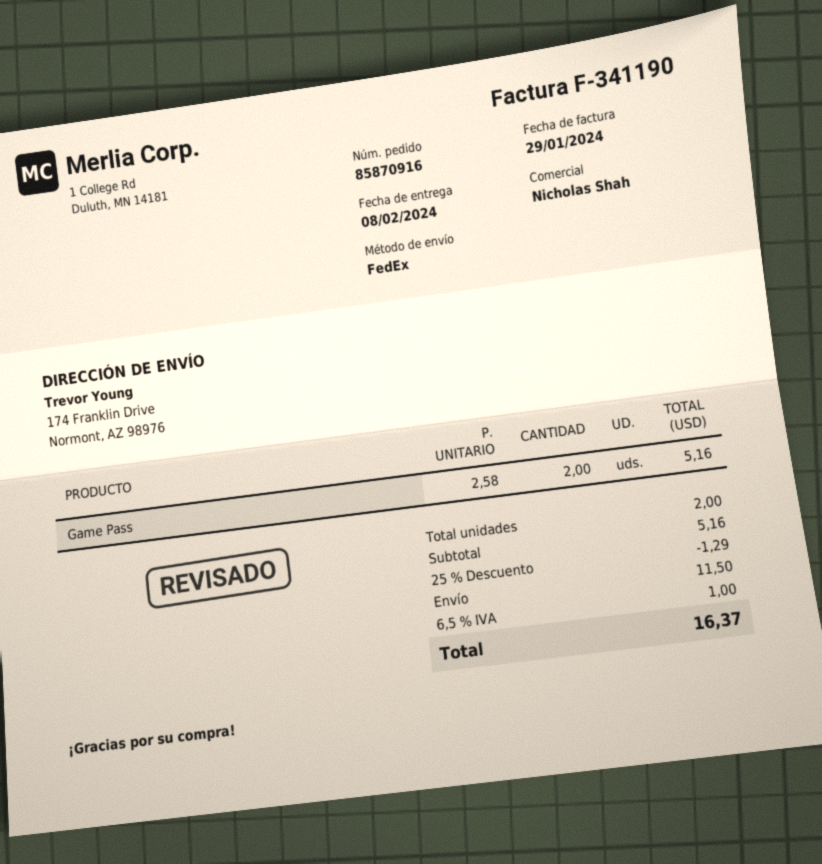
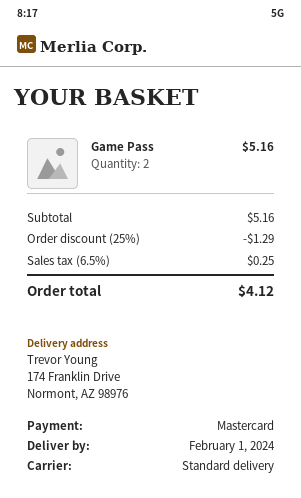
delivery date: 2024-02-08 -> 2024-02-01
shipping method: FedEx -> standard
shipping: 11.50 -> none
tax: 6.5% = 1.00 -> 6.5% = 0.25
total: 16.37 -> 4.12

